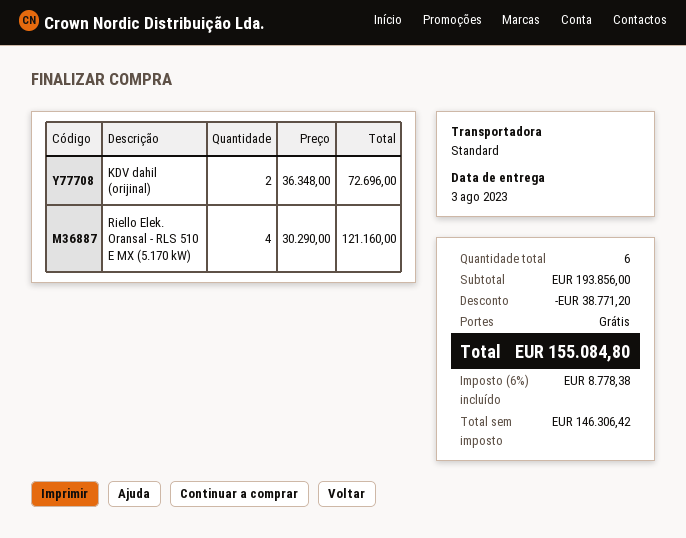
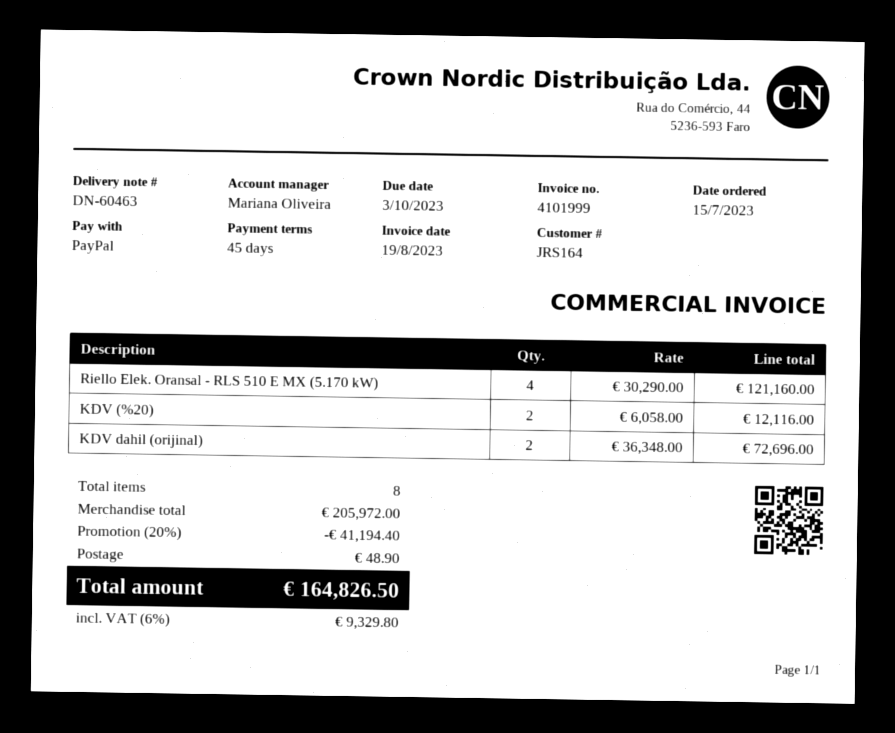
KDV (%20): none -> 2 x 6058.00 = 12116.00
total quantity: 6 -> 8
subtotal: 193856.00 -> 205972.00
discount: 38771.20 -> 41194.40
shipping: 0.00 -> 48.90
tax: 6% = 8778.38 -> 6% = 9329.80
total: 155084.80 -> 164826.50

